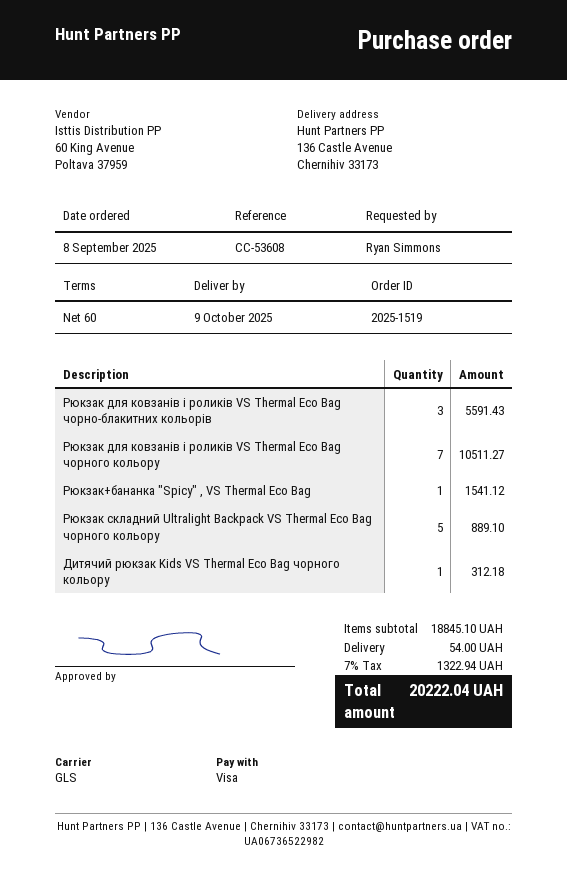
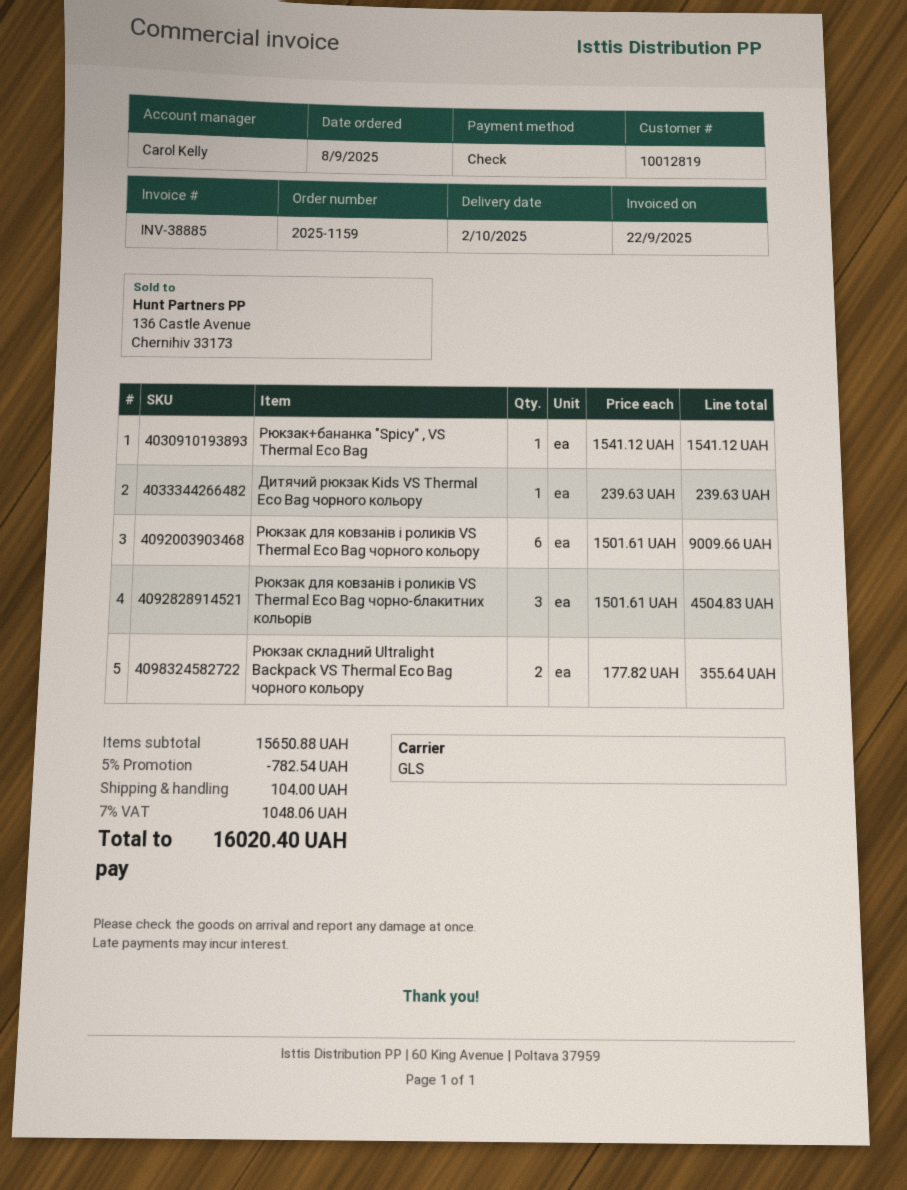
order number: 2025-1519 -> 2025-1159
delivery date: 2025-10-09 -> 2025-10-02
payment method: Visa -> cheque
Рюкзак для ковзанів і роликів VS Thermal Eco Bag чорно-блакитних кольорів: 3 for 5591.43 -> 3 for 4504.83
Рюкзак для ковзанів і роликів VS Thermal Eco Bag чорного кольору: 7 for 10511.27 -> 6 for 9009.66
Рюкзак складний Ultralight Backpack VS Thermal Eco Bag чорного кольору: 5 for 889.10 -> 2 for 355.64
Дитячий рюкзак Kids VS Thermal Eco Bag чорного кольору: 1 for 312.18 -> 1 for 239.63
subtotal: 18845.10 -> 15650.88
discount: none -> 5% = 782.54
shipping: 54.00 -> 104.00
tax: 7% = 1322.94 -> 7% = 1048.06
total: 20222.04 -> 16020.40

